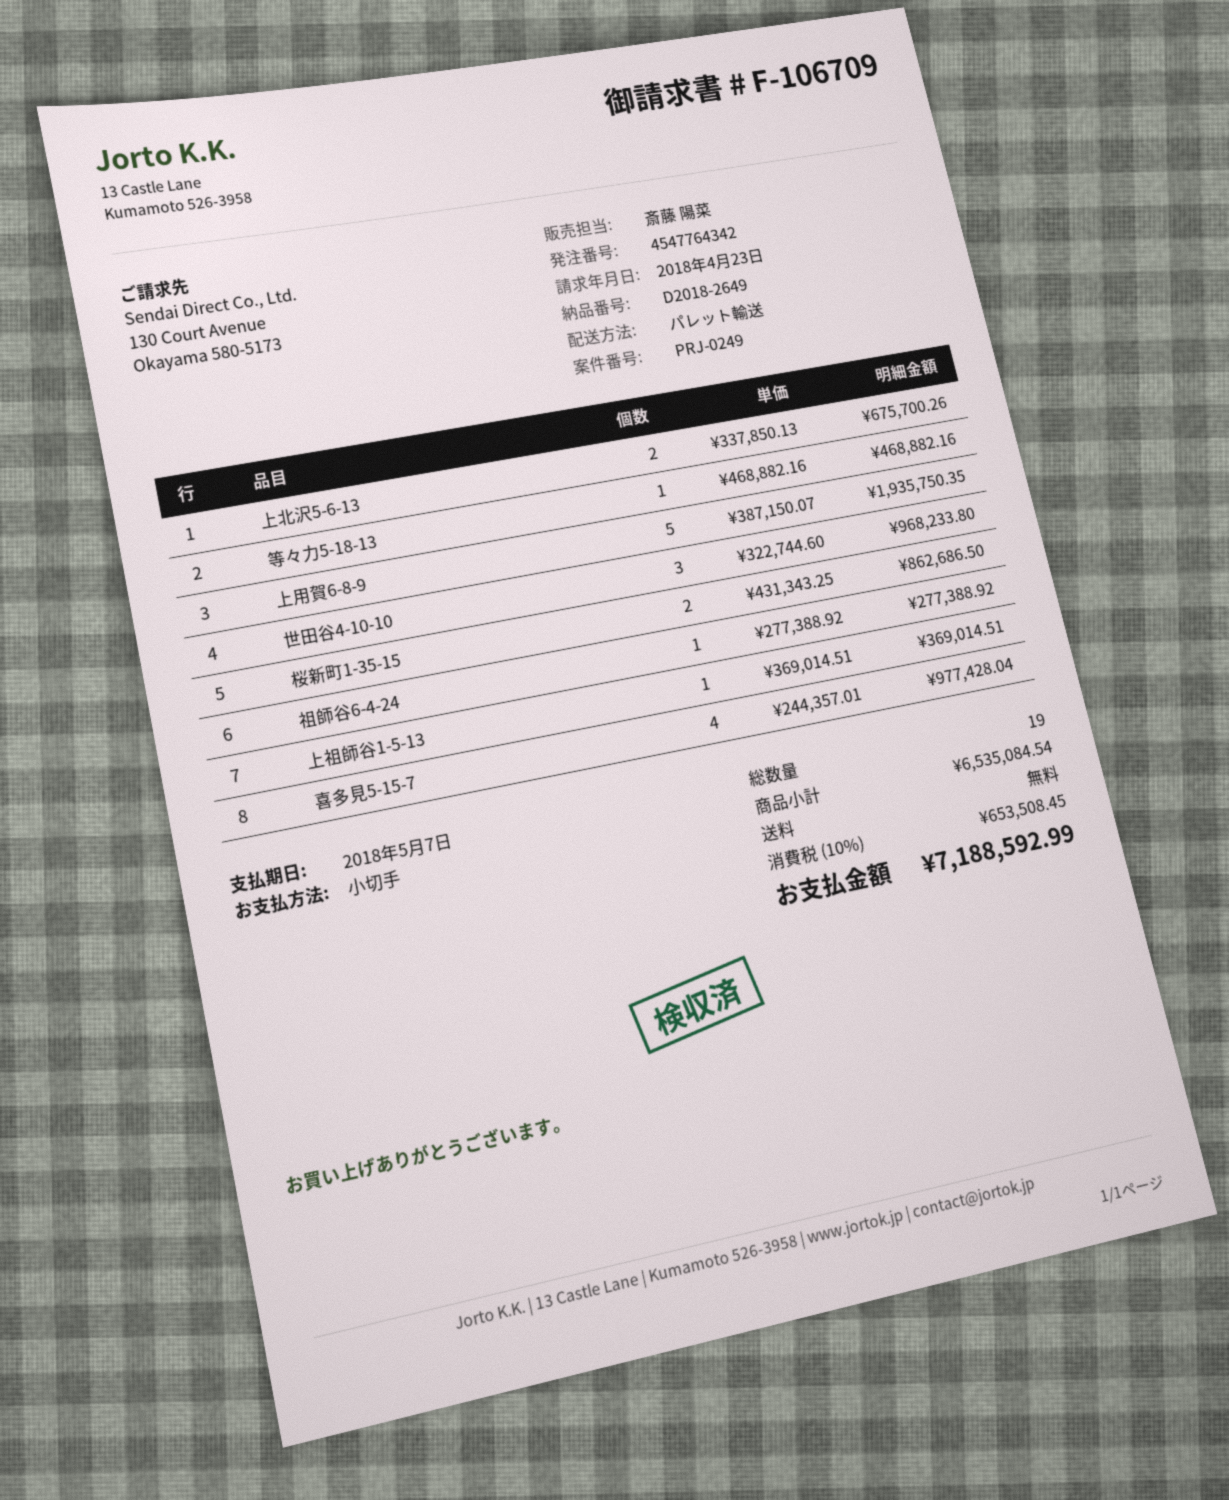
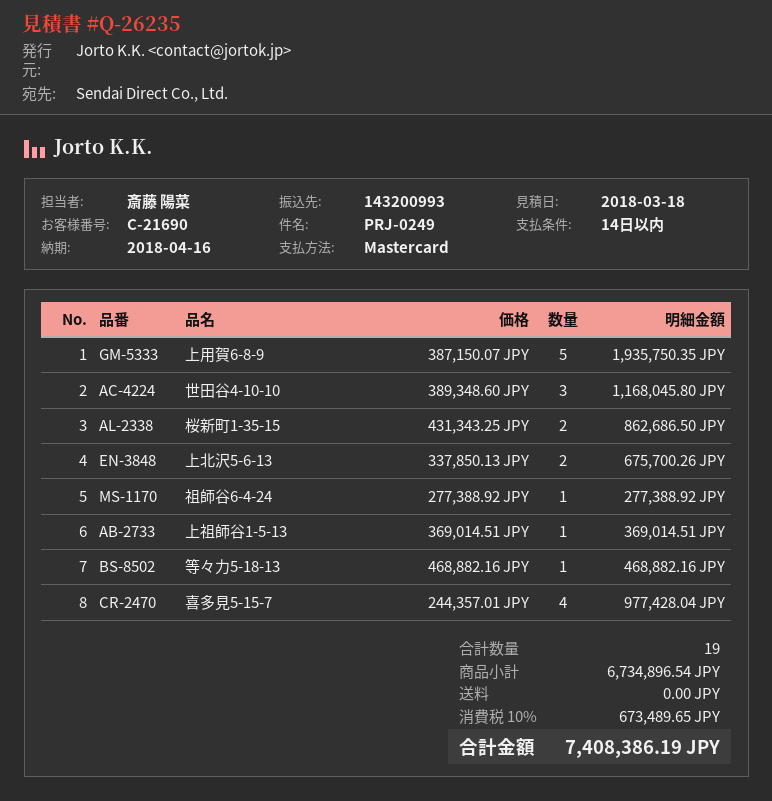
payment method: cheque -> Mastercard
世田谷4-10-10: 3 x 322744.60 = 968233.80 -> 3 x 389348.60 = 1168045.80
subtotal: 6535084.54 -> 6734896.54
tax: 10% = 653508.45 -> 10% = 673489.65
total: 7188592.99 -> 7408386.19

